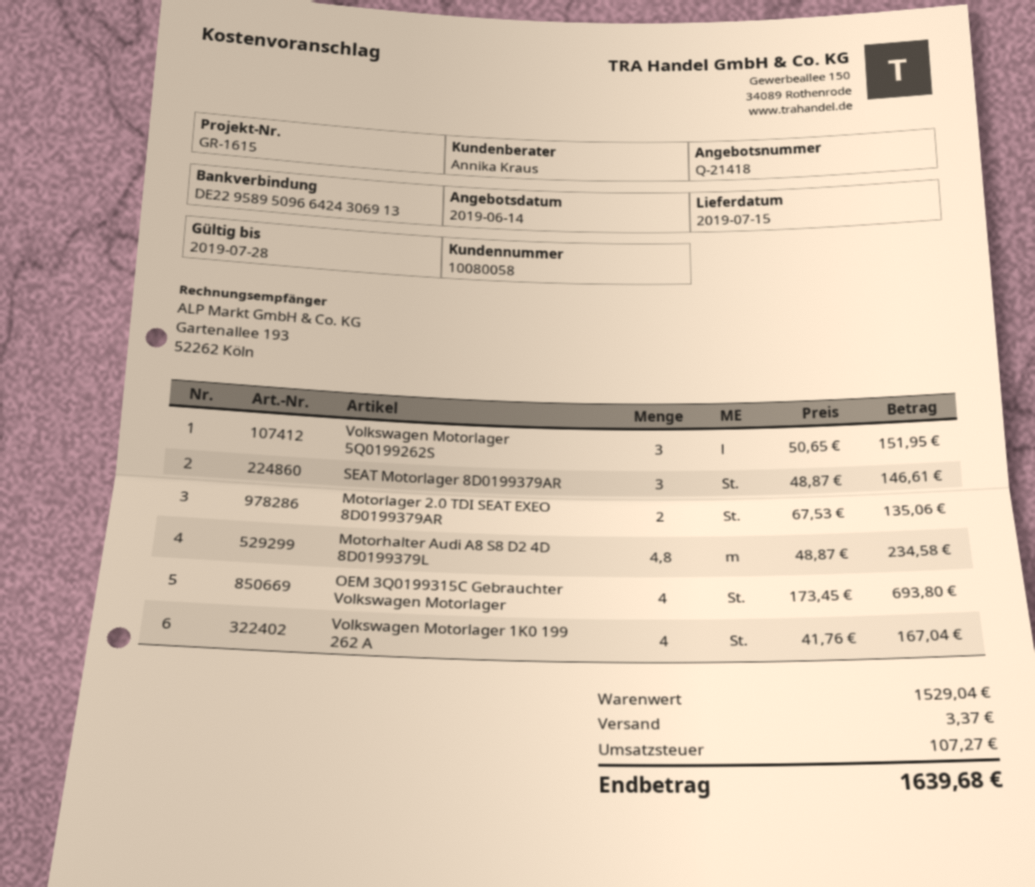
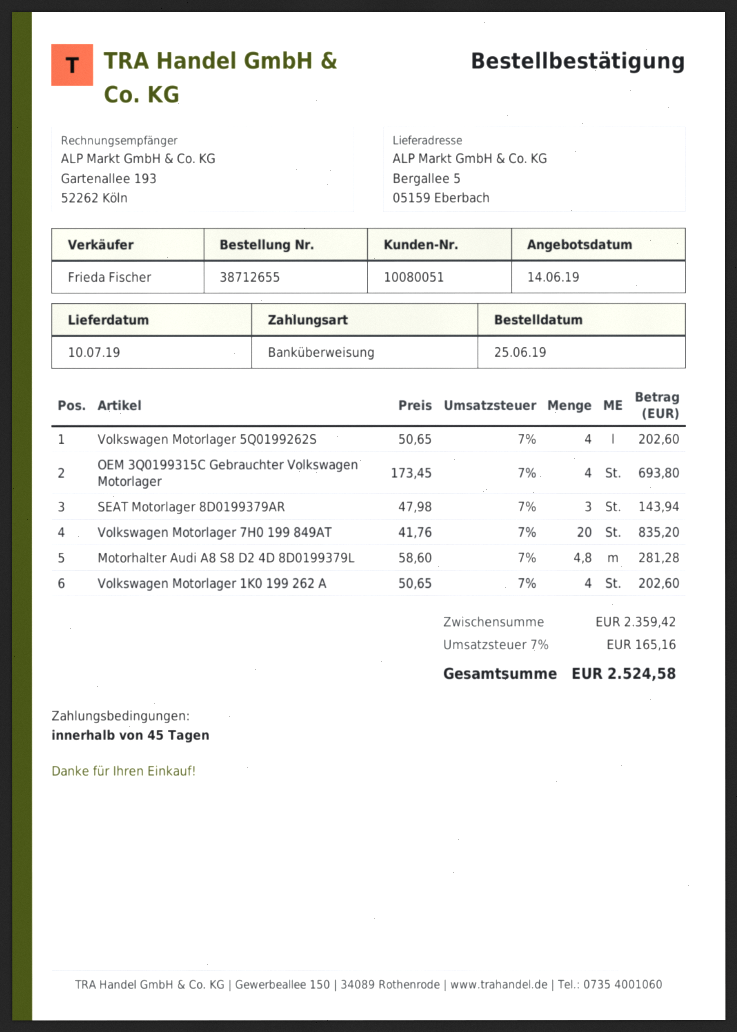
delivery date: 2019-07-15 -> 2019-07-10
customer number: 10080058 -> 10080051
sales rep: Annika Kraus -> Frieda Fischer
Volkswagen Motorlager 5Q0199262S: 3 x 50.65 = 151.95 -> 4 x 50.65 = 202.60
SEAT Motorlager 8D0199379AR: 3 x 48.87 = 146.61 -> 3 x 47.98 = 143.94
Motorlager 2.0 TDI SEAT EXEO 8D0199379AR: 2 x 67.53 = 135.06 -> none
Motorhalter Audi A8 S8 D2 4D 8D0199379L: 4.8 x 48.87 = 234.58 -> 4.8 x 58.60 = 281.28
Volkswagen Motorlager 1K0 199 262 A: 4 x 41.76 = 167.04 -> 4 x 50.65 = 202.60
Volkswagen Motorlager 7H0 199 849AT: none -> 20 x 41.76 = 835.20
subtotal: 1529.04 -> 2359.42
shipping: 3.37 -> none
tax: 107.27 -> 165.16
total: 1639.68 -> 2524.58

